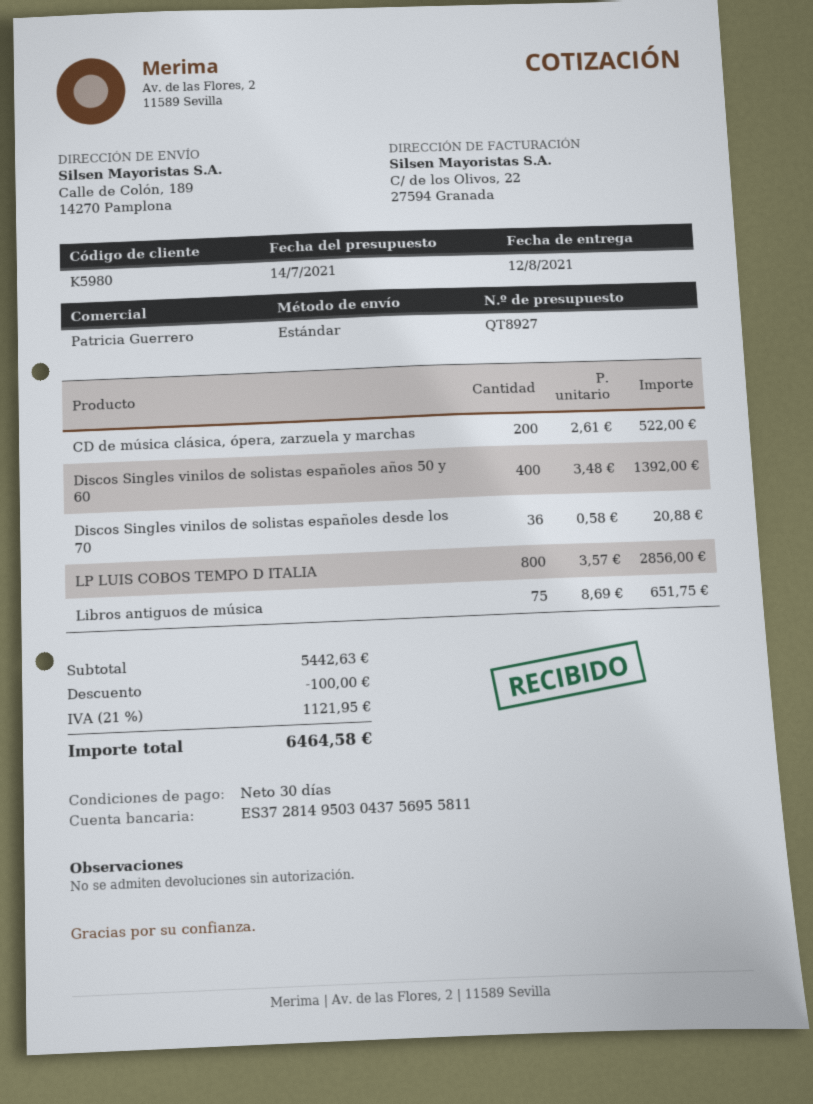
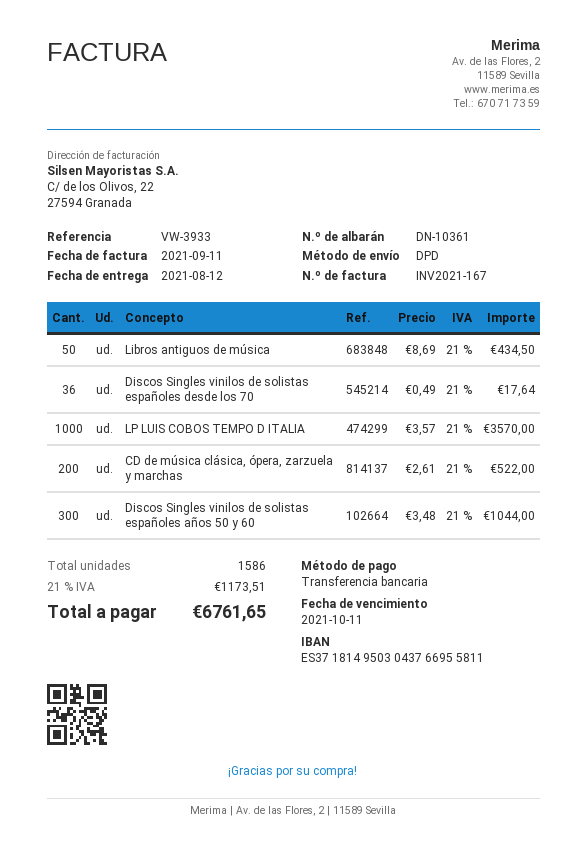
bank account: ES3728149503043756955811 -> ES3718149503043766955811
shipping method: standard -> DPD
Discos Singles vinilos de solistas españoles años 50 y 60: 400 x 3.48 = 1392.00 -> 300 x 3.48 = 1044.00
Discos Singles vinilos de solistas españoles desde los 70: 36 x 0.58 = 20.88 -> 36 x 0.49 = 17.64
LP LUIS COBOS TEMPO D ITALIA: 800 x 3.57 = 2856.00 -> 1000 x 3.57 = 3570.00
Libros antiguos de música: 75 x 8.69 = 651.75 -> 50 x 8.69 = 434.50
discount: 100.00 -> none
tax: 21% = 1121.95 -> 21% = 1173.51
total: 6464.58 -> 6761.65

